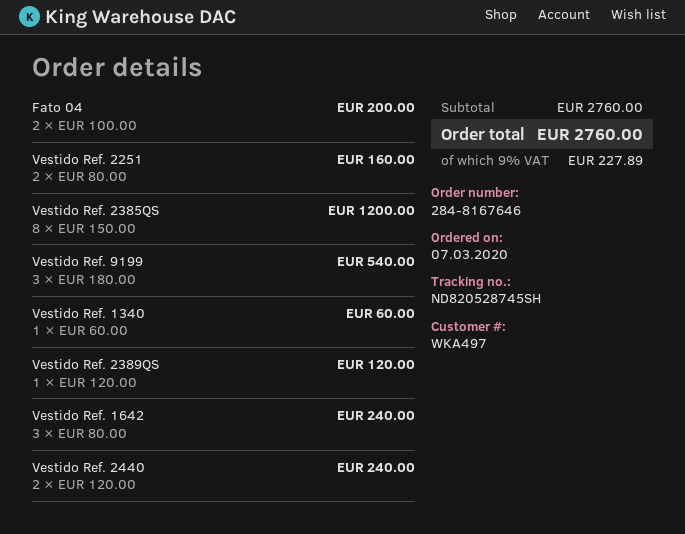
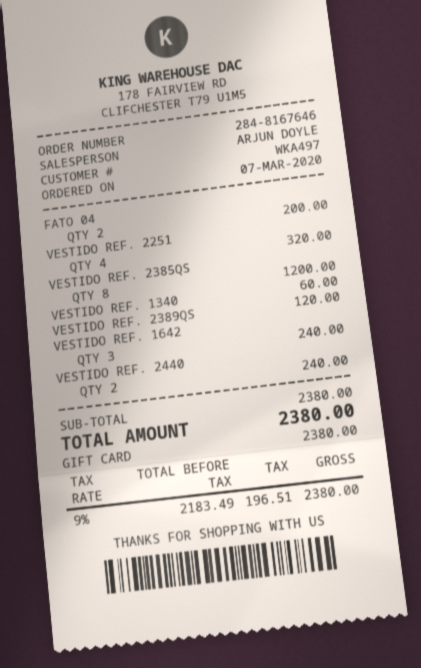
Vestido Ref. 2251: 2 for 160.00 -> 4 for 320.00
Vestido Ref. 9199: 3 for 540.00 -> none
subtotal: 2760.00 -> 2380.00
tax: 9% = 227.89 -> 9% = 196.51
total: 2760.00 -> 2380.00

